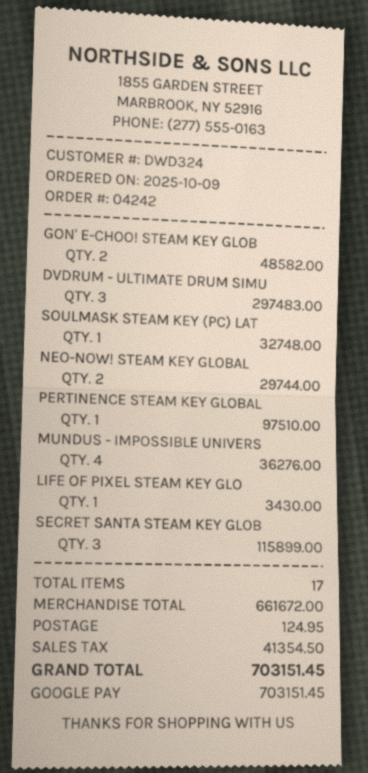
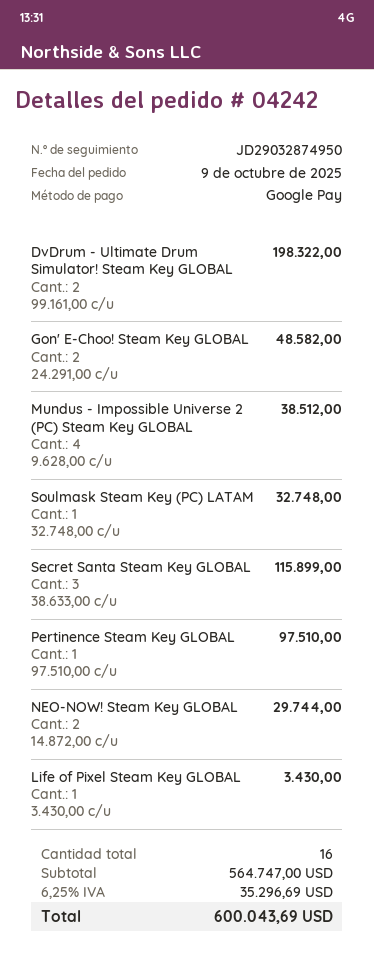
DVDRUM - ULTIMATE DRUM SIMU: 3 for 297483.00 -> 2 for 198322.00
MUNDUS - IMPOSSIBLE UNIVERS: 4 for 36276.00 -> 4 for 38512.00
total quantity: 17 -> 16
subtotal: 661672.00 -> 564747.00
shipping: 124.95 -> none
tax: 41354.50 -> 35296.69
total: 703151.45 -> 600043.69

